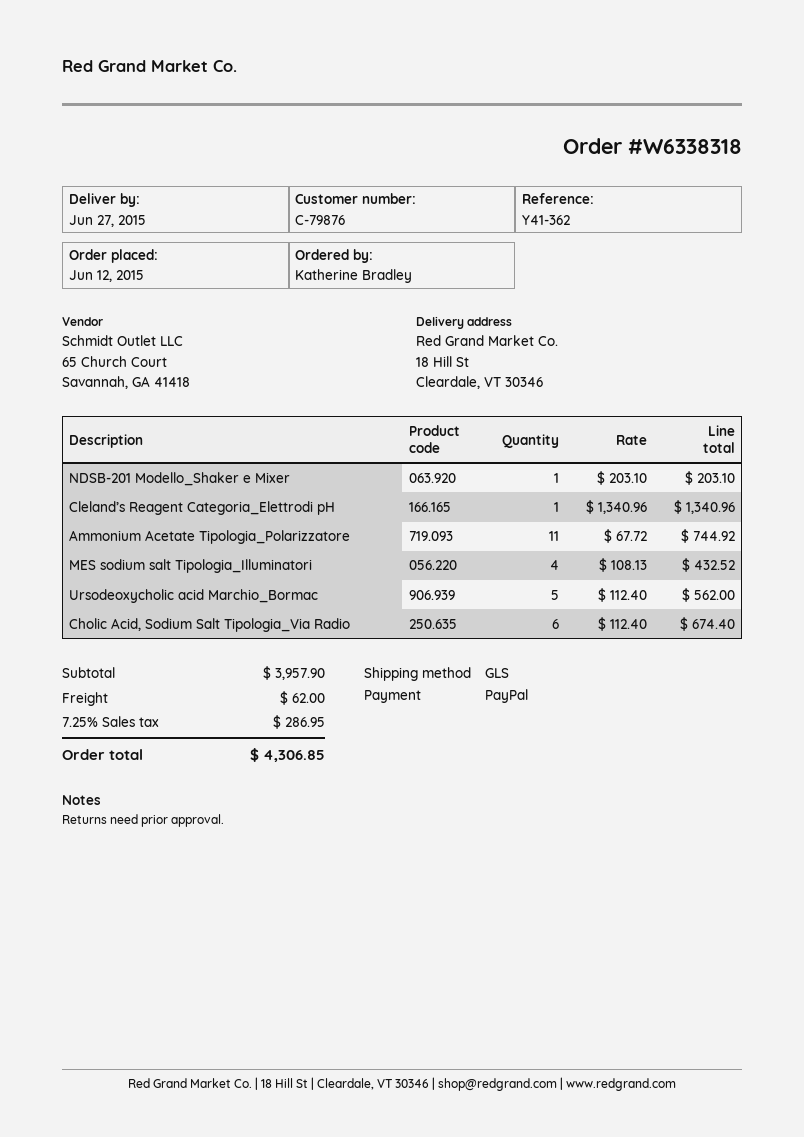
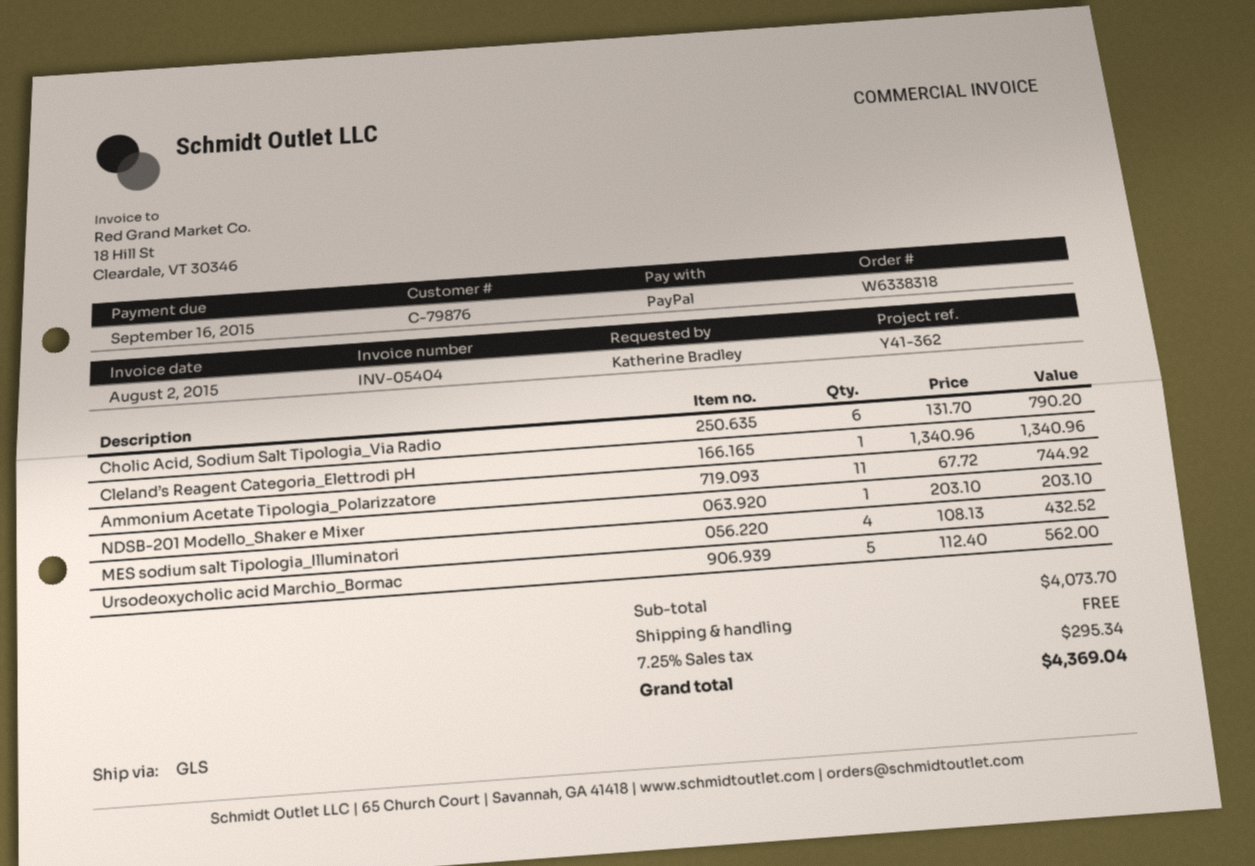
Cholic Acid, Sodium Salt Tipologia_Via Radio: 6 x 112.40 = 674.40 -> 6 x 131.70 = 790.20
subtotal: 3957.90 -> 4073.70
shipping: 62.00 -> 0.00
tax: 7.25% = 286.95 -> 7.25% = 295.34
total: 4306.85 -> 4369.04

